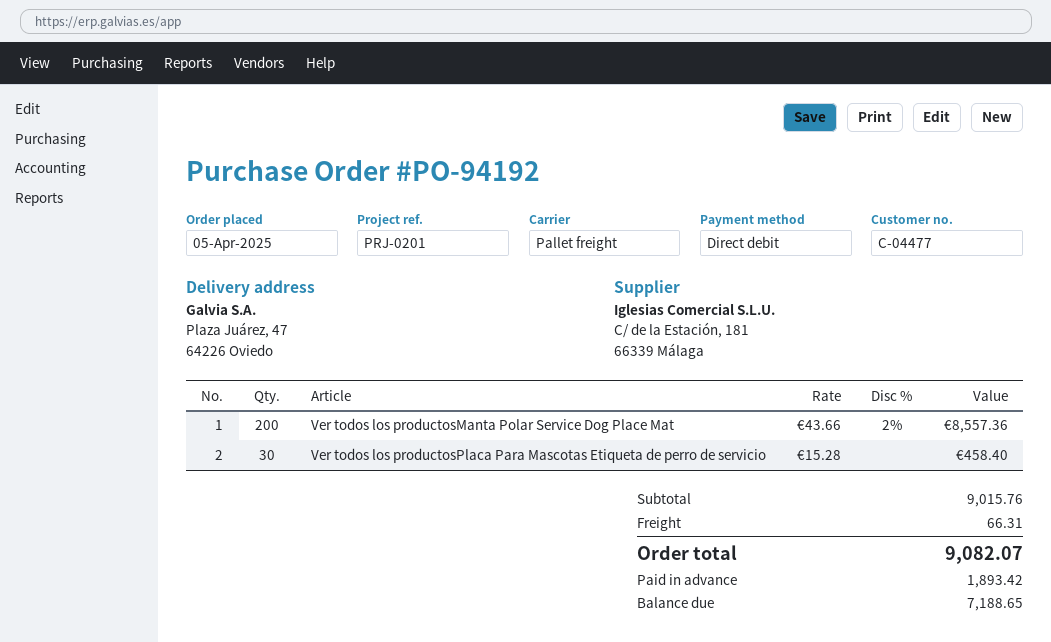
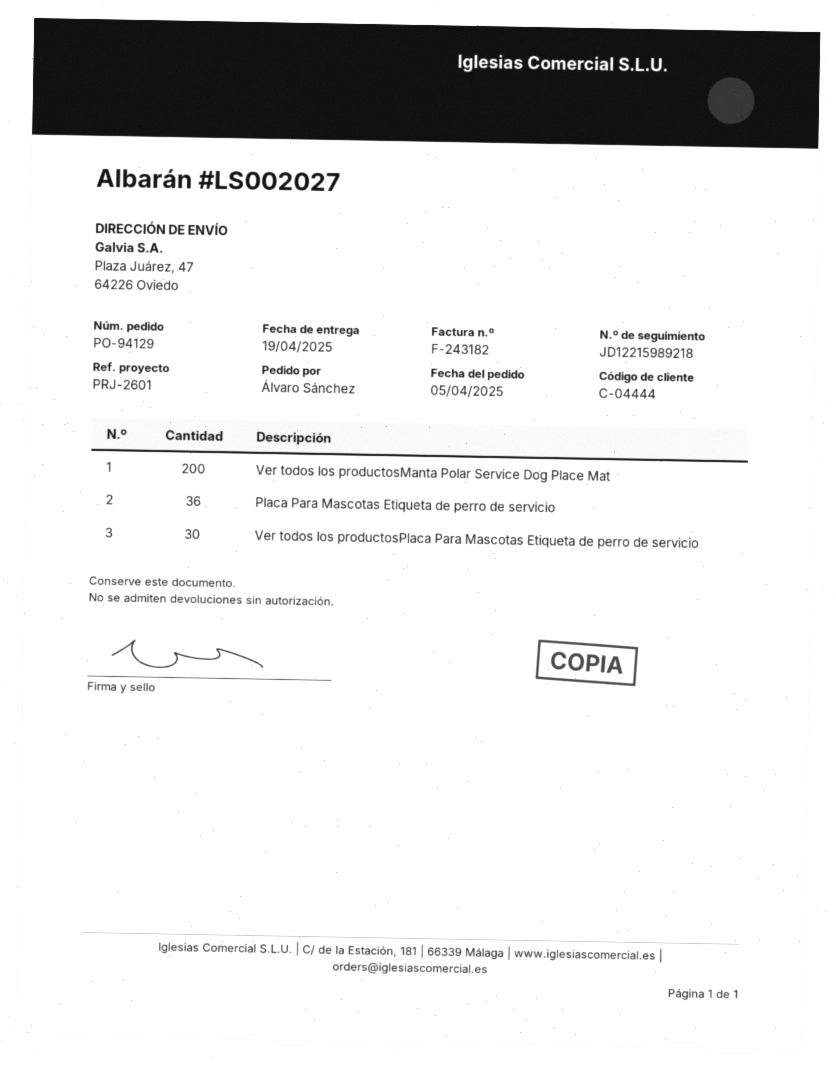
order number: PO-94192 -> PO-94129
customer number: C-04477 -> C-04444
reference: PRJ-0201 -> PRJ-2601
Placa Para Mascotas Etiqueta de perro de servicio: none -> 36

